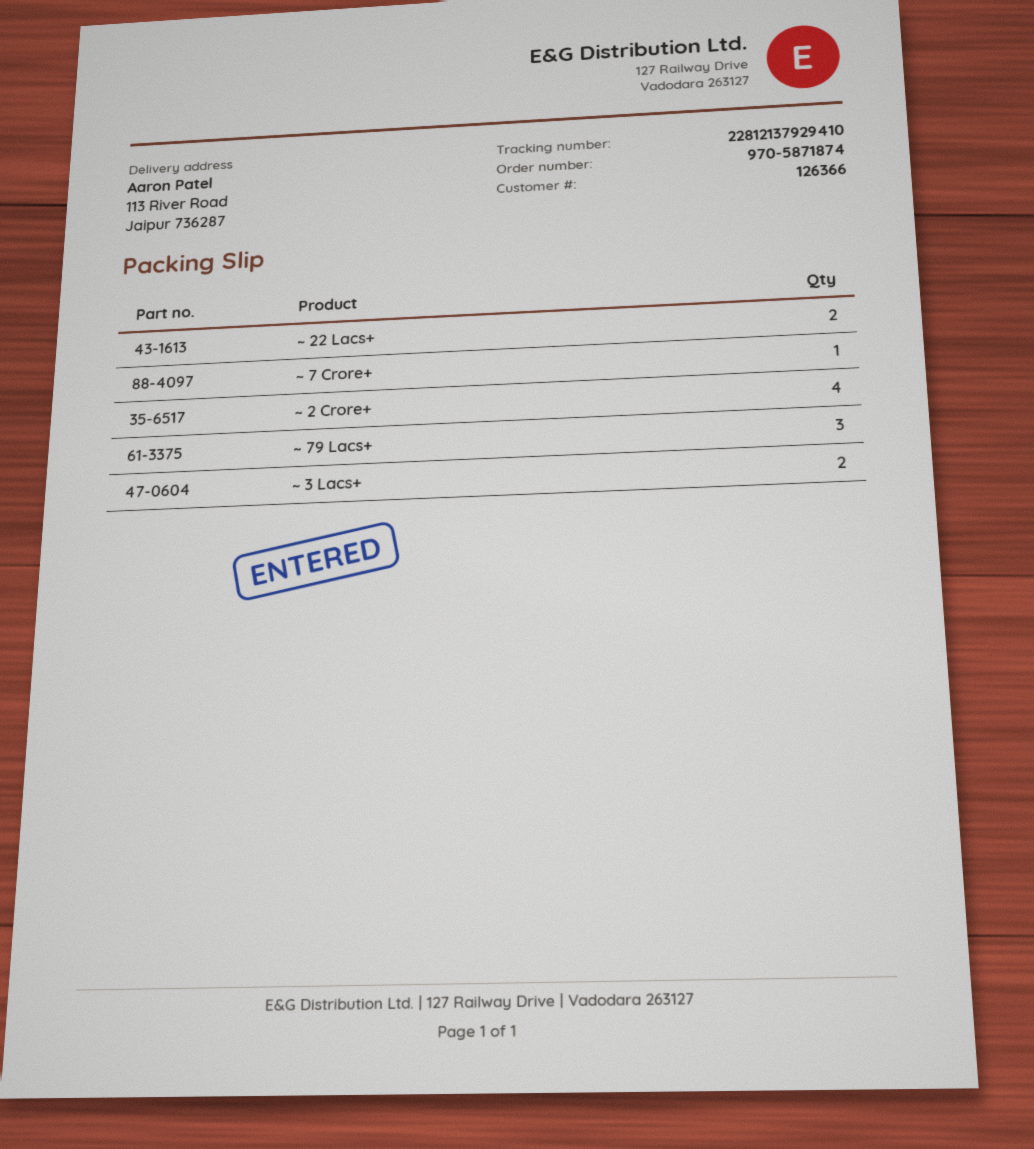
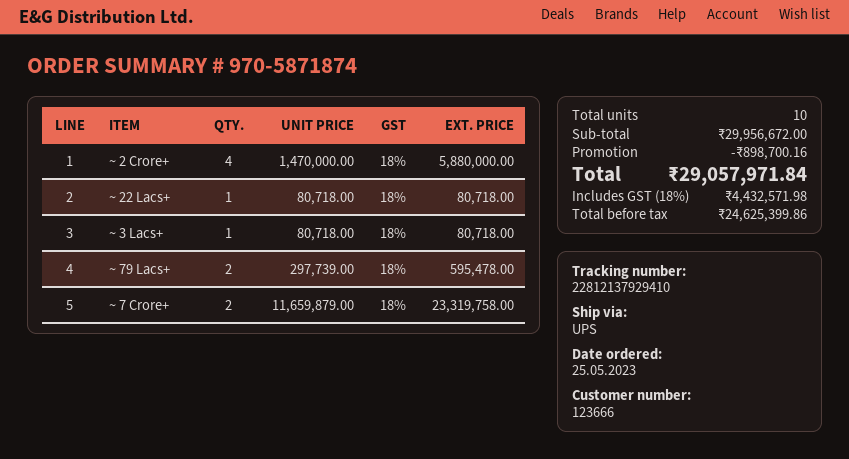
customer number: 126366 -> 123666
~ 22 Lacs+: 2 -> 1
~ 7 Crore+: 1 -> 2
~ 79 Lacs+: 3 -> 2
~ 3 Lacs+: 2 -> 1

